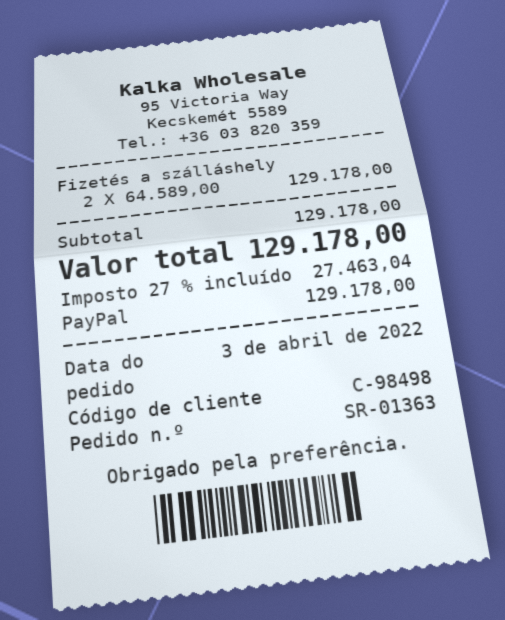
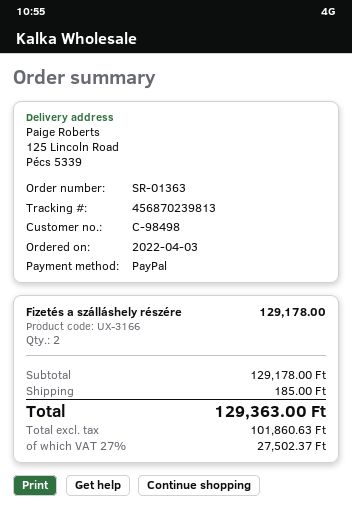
shipping: none -> 185.00
tax: 27% = 27463.04 -> 27% = 27502.37
total: 129178.00 -> 129363.00

